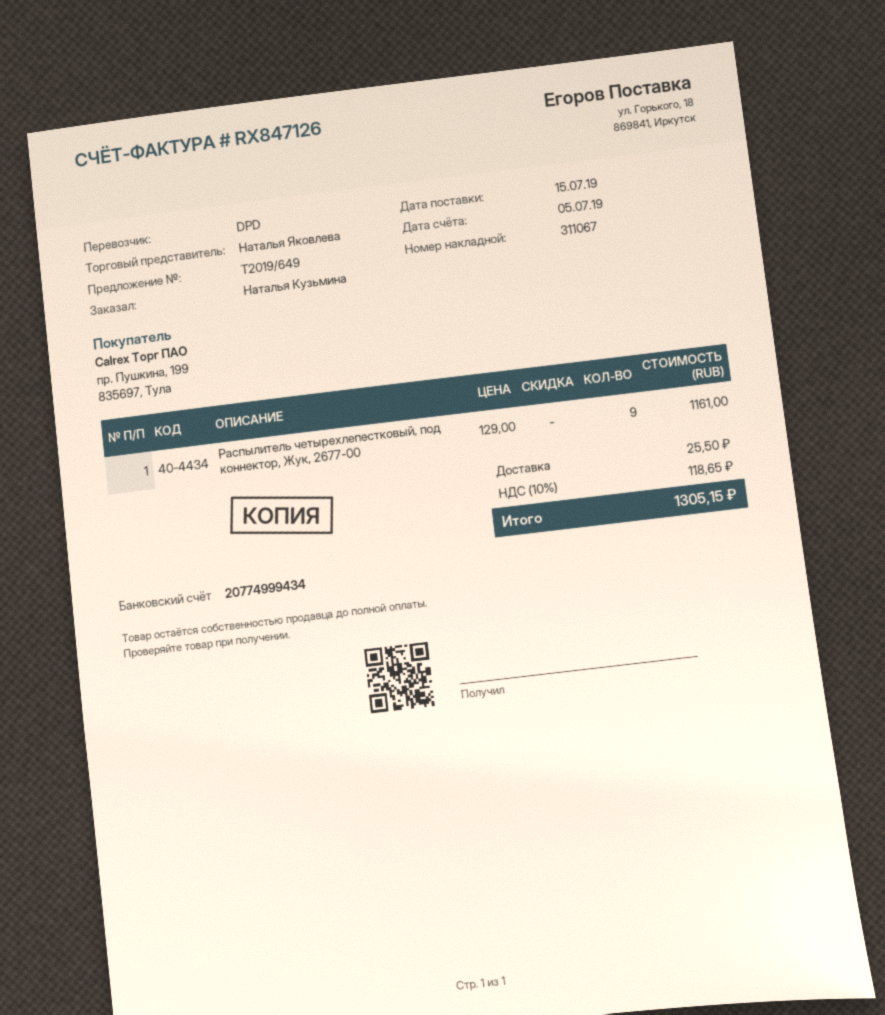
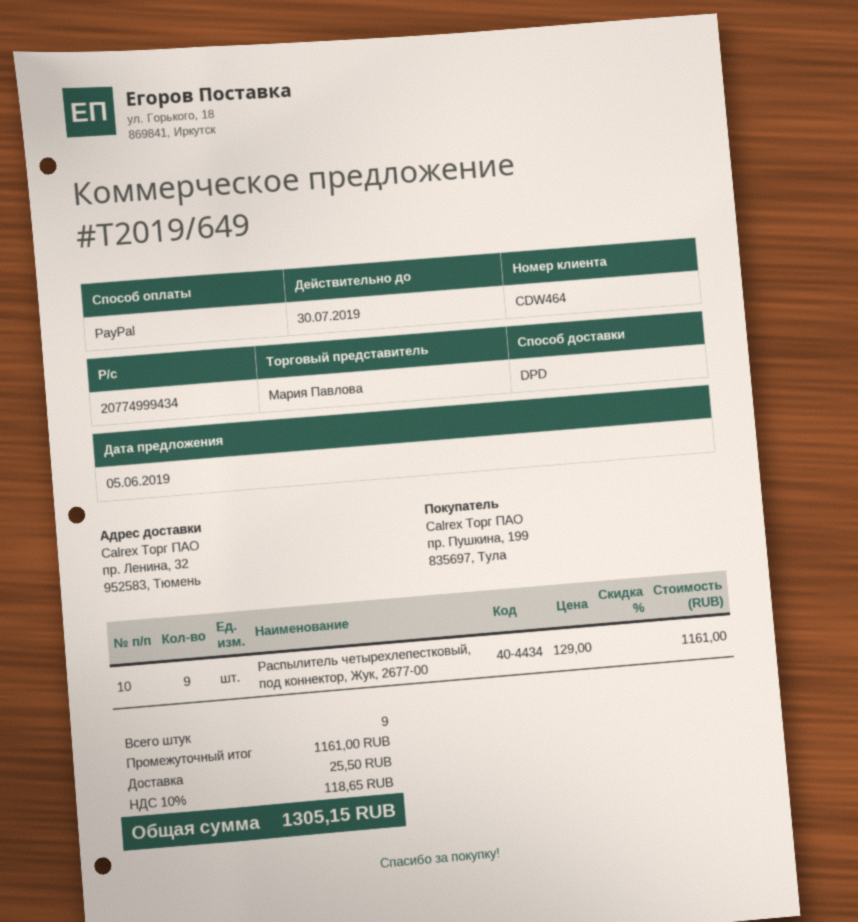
sales rep: Наталья Яковлева -> Мария Павлова

